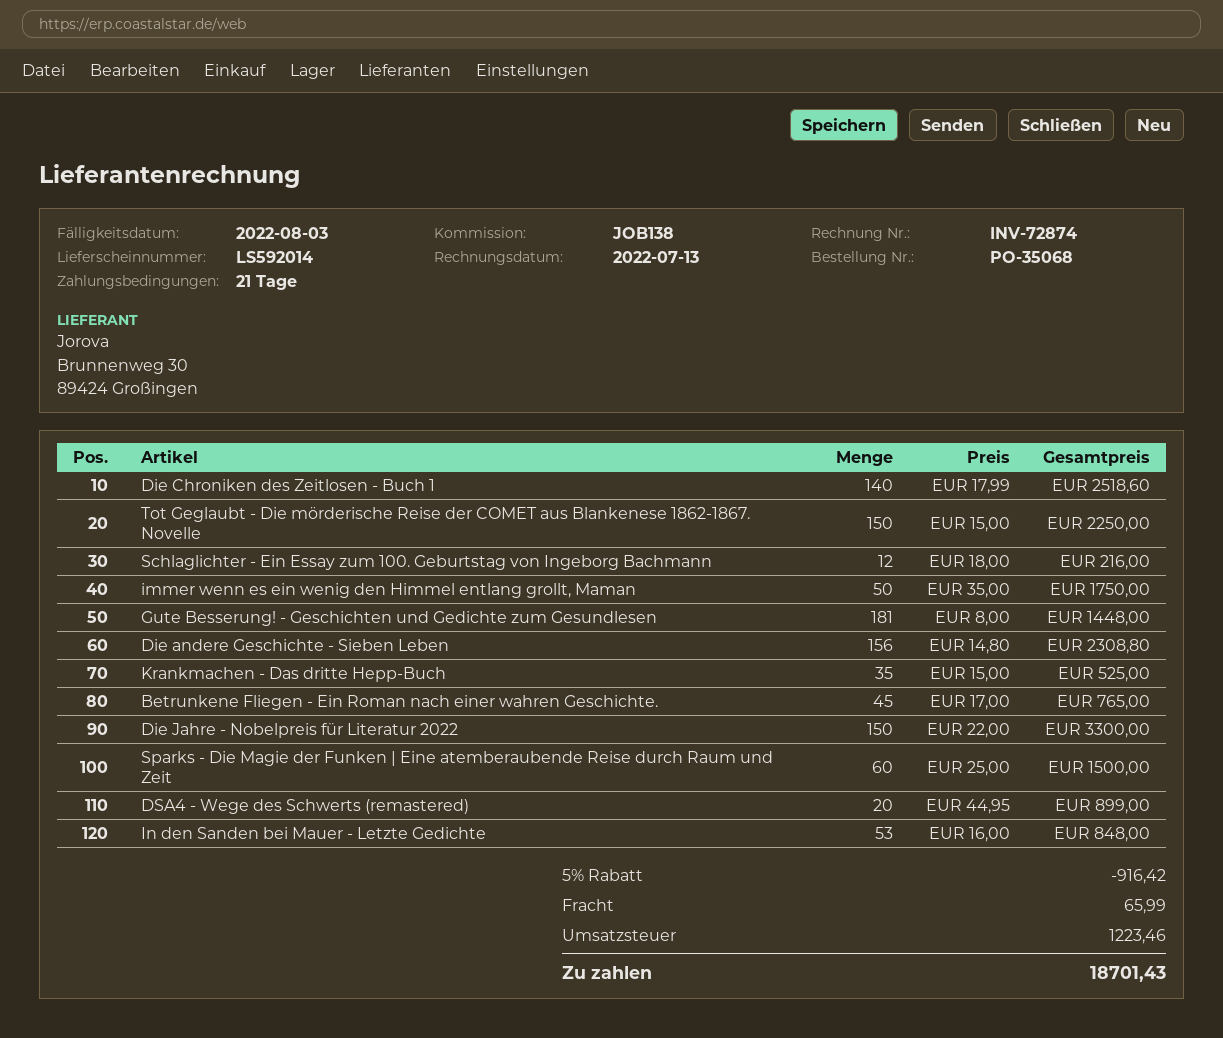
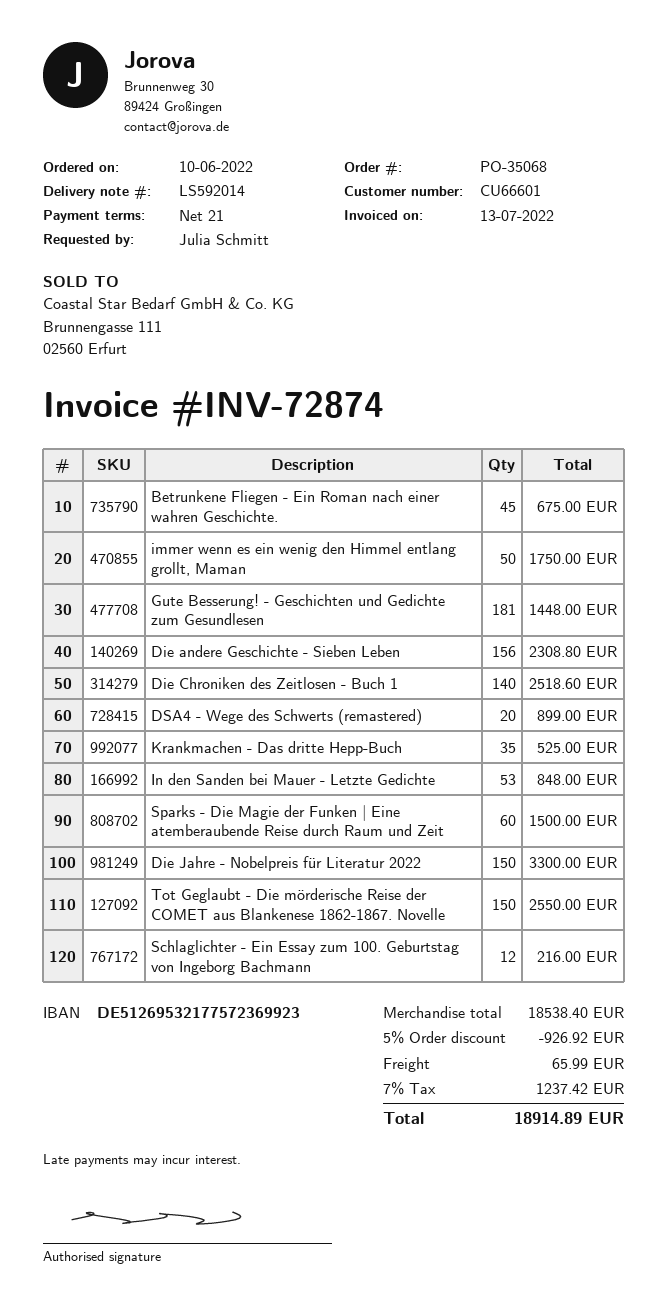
Tot Geglaubt - Die mörderische Reise der COMET aus Blankenese 1862-1867. Novelle: 150 for 2250.00 -> 150 for 2550.00
Betrunkene Fliegen - Ein Roman nach einer wahren Geschichte.: 45 for 765.00 -> 45 for 675.00
discount: 5% = 916.42 -> 5% = 926.92
tax: 1223.46 -> 1237.42
total: 18701.43 -> 18914.89

